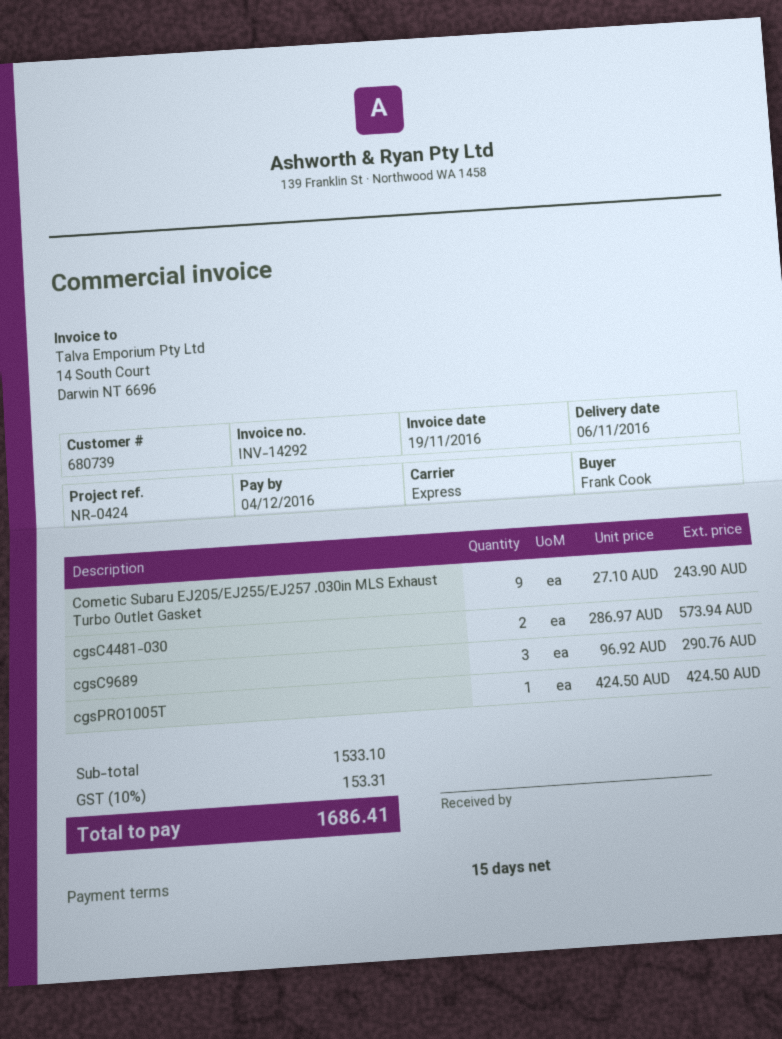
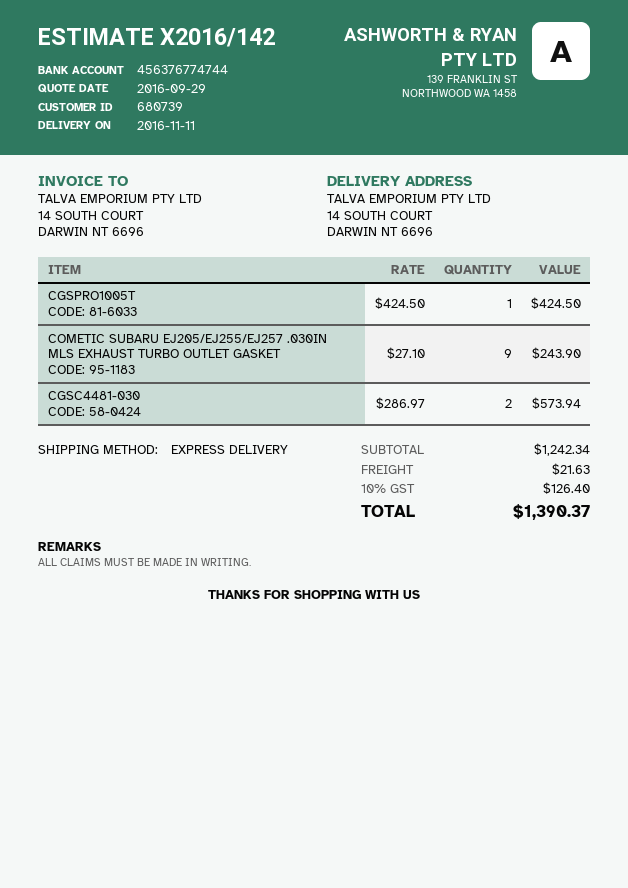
delivery date: 2016-11-06 -> 2016-11-11
cgsC9689: 3 x 96.92 = 290.76 -> none
subtotal: 1533.10 -> 1242.34
shipping: none -> 21.63
tax: 10% = 153.31 -> 10% = 126.40
total: 1686.41 -> 1390.37

